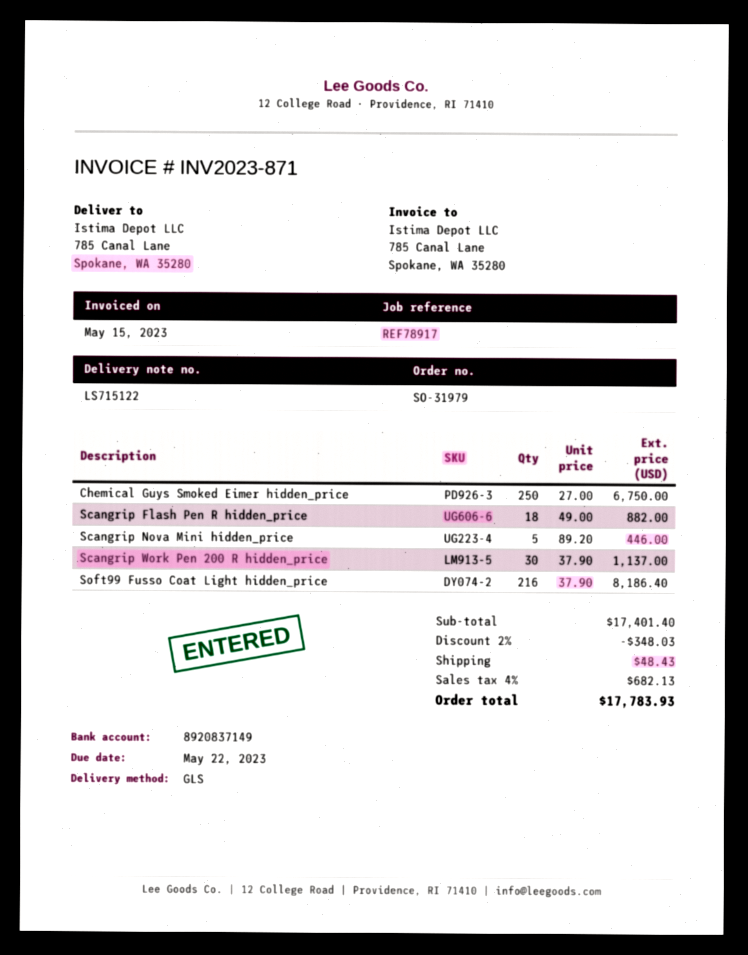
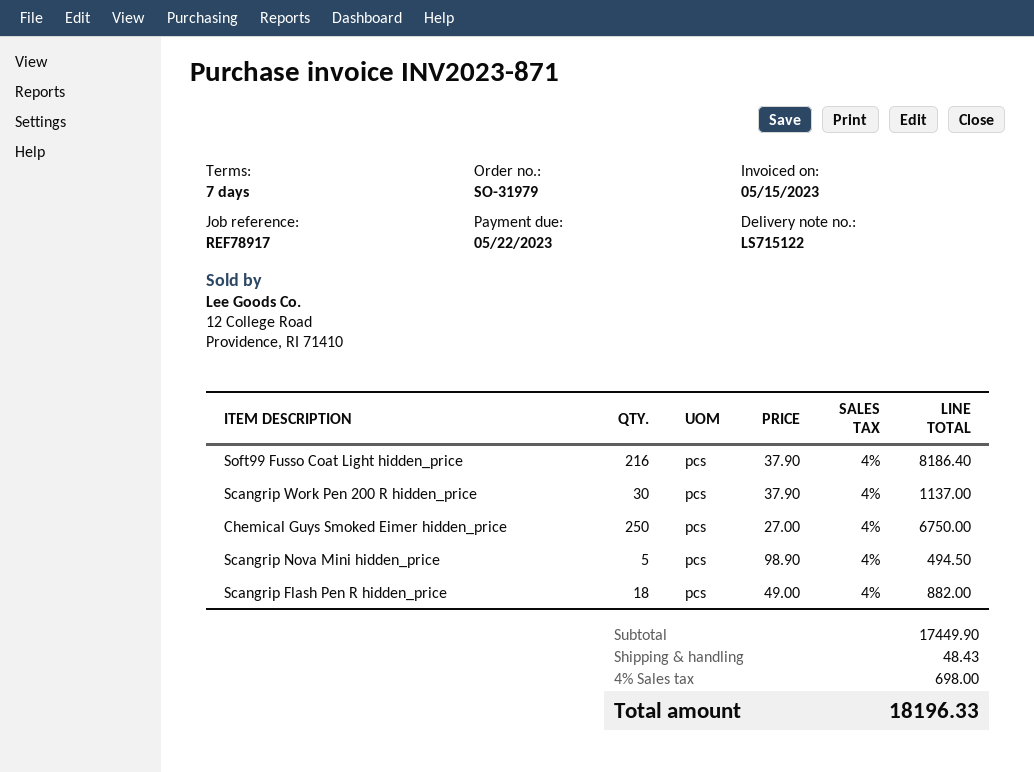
Scangrip Nova Mini hidden_price: 5 x 89.20 = 446.00 -> 5 x 98.90 = 494.50
subtotal: 17401.40 -> 17449.90
discount: 2% = 348.03 -> none
tax: 4% = 682.13 -> 4% = 698.00
total: 17783.93 -> 18196.33

